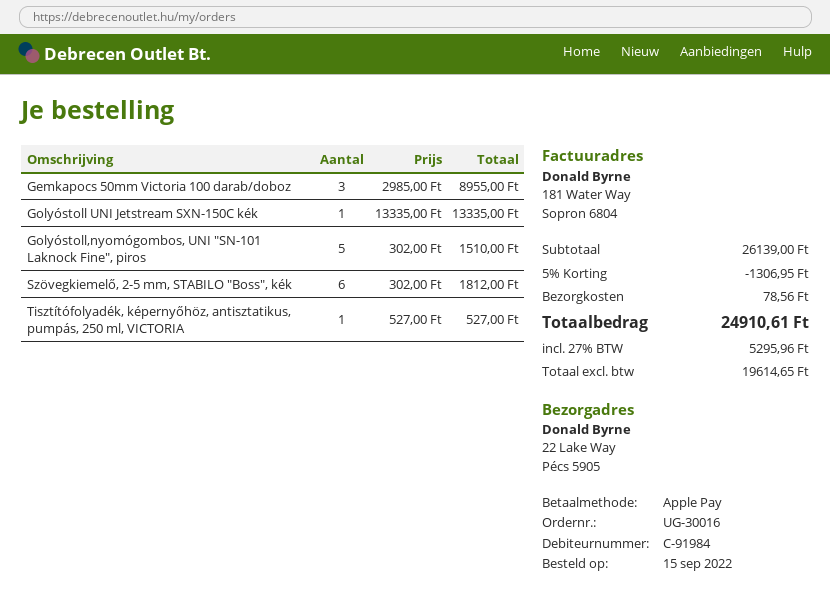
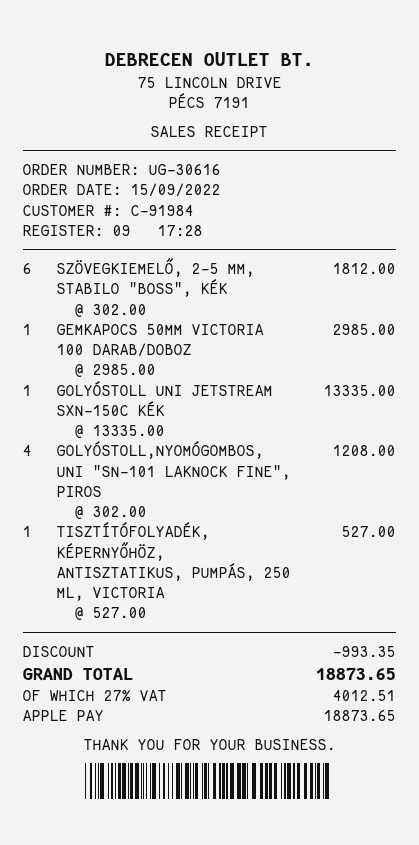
order number: UG-30016 -> UG-30616
Gemkapocs 50mm Victoria 100 darab/doboz: 3 x 2985.00 = 8955.00 -> 1 x 2985.00 = 2985.00
Golyóstoll,nyomógombos, UNI "SN-101 Laknock Fine", piros: 5 x 302.00 = 1510.00 -> 4 x 302.00 = 1208.00
discount: 1306.95 -> 993.35
shipping: 78.56 -> none
tax: 27% = 5295.96 -> 27% = 4012.51
total: 24910.61 -> 18873.65

